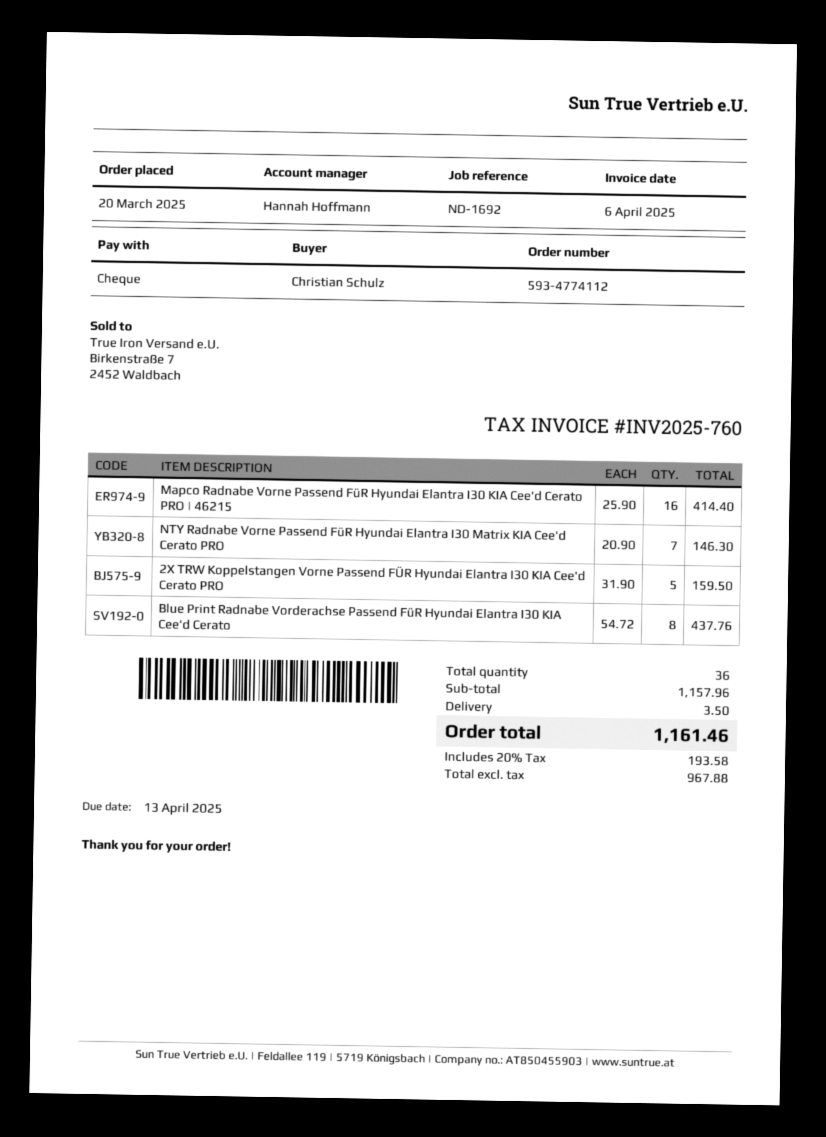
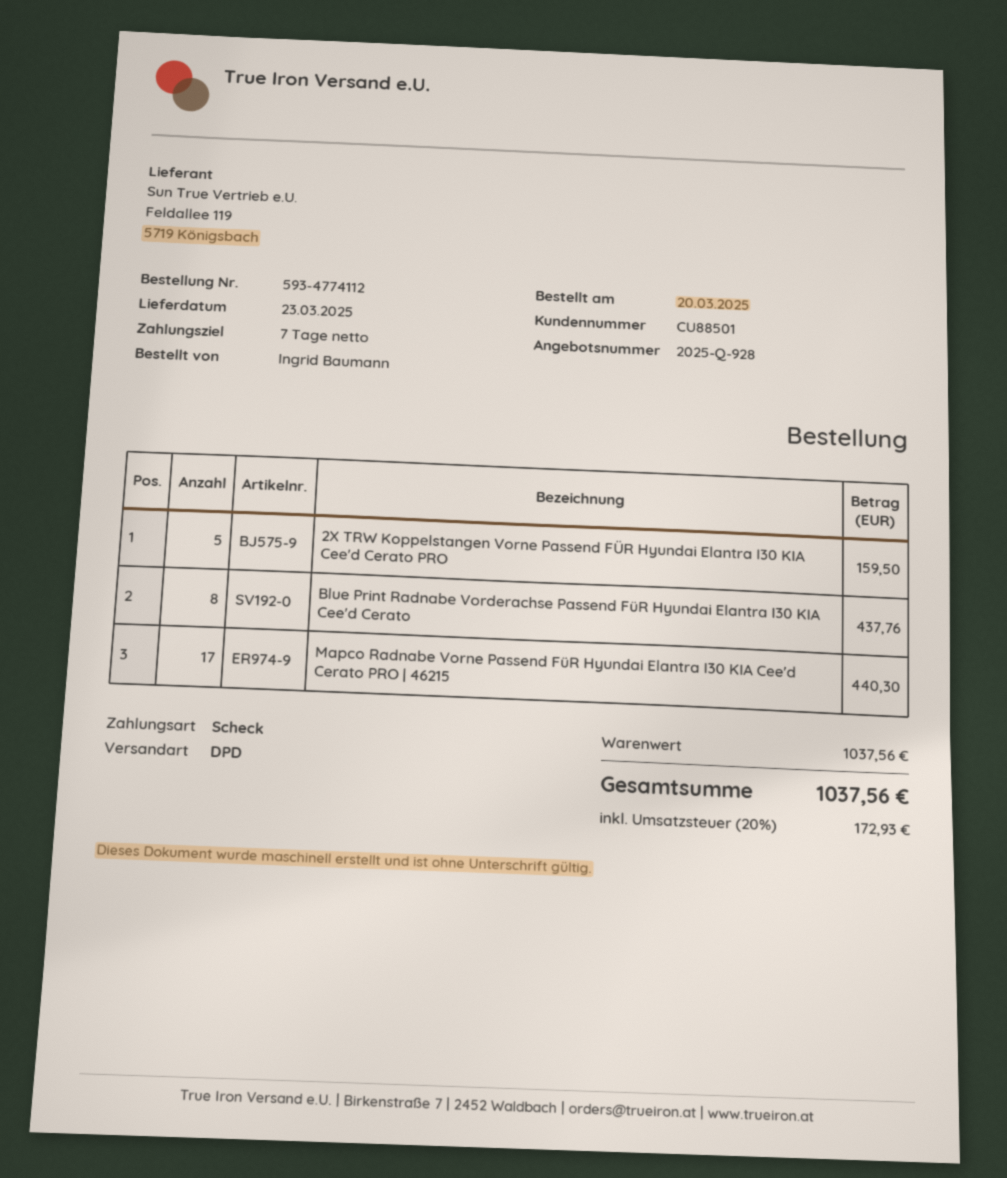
ordered by: Christian Schulz -> Ingrid Baumann
Mapco Radnabe Vorne Passend FüR Hyundai Elantra I30 KIA Cee'd Cerato PRO | 46215: 16 for 414.40 -> 17 for 440.30
NTY Radnabe Vorne Passend FüR Hyundai Elantra I30 Matrix KIA Cee'd Cerato PRO: 7 for 146.30 -> none
subtotal: 1157.96 -> 1037.56
shipping: 3.50 -> none
tax: 20% = 193.58 -> 20% = 172.93
total: 1161.46 -> 1037.56

